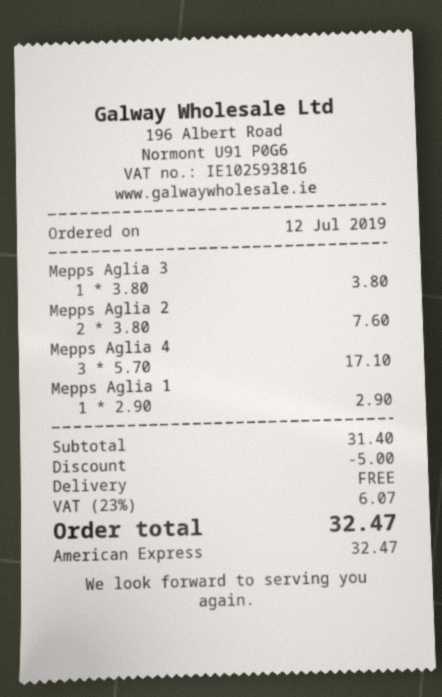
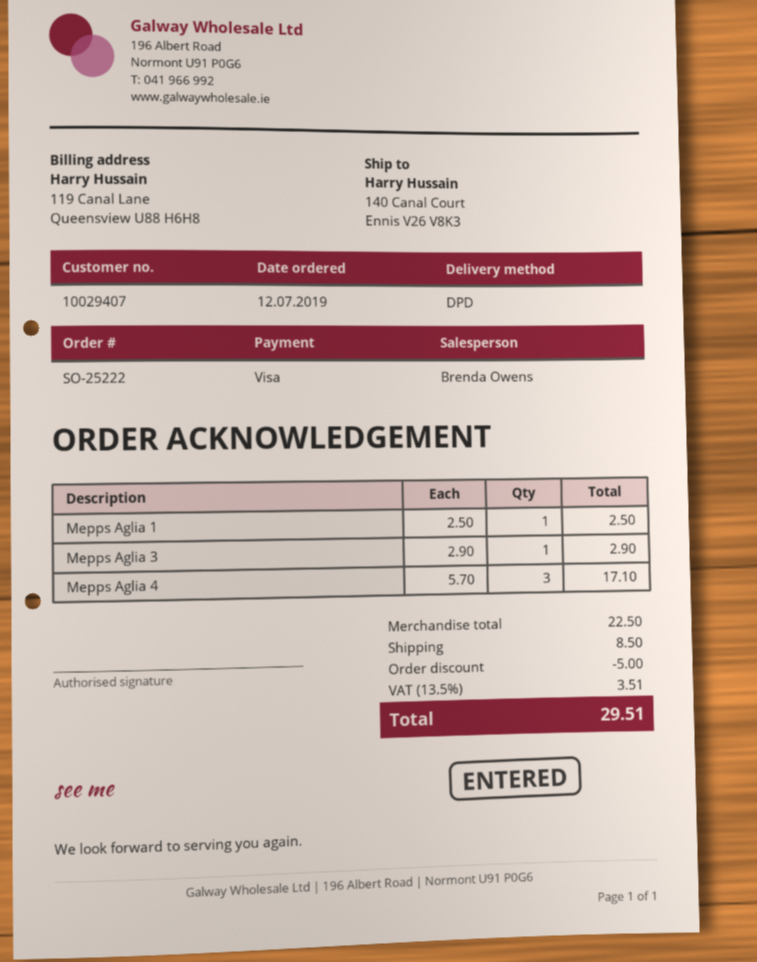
payment method: American Express -> Visa
Mepps Aglia 3: 1 x 3.80 = 3.80 -> 1 x 2.90 = 2.90
Mepps Aglia 2: 2 x 3.80 = 7.60 -> none
Mepps Aglia 1: 1 x 2.90 = 2.90 -> 1 x 2.50 = 2.50
subtotal: 31.40 -> 22.50
shipping: 0.00 -> 8.50
tax: 23% = 6.07 -> 13.5% = 3.51
total: 32.47 -> 29.51

